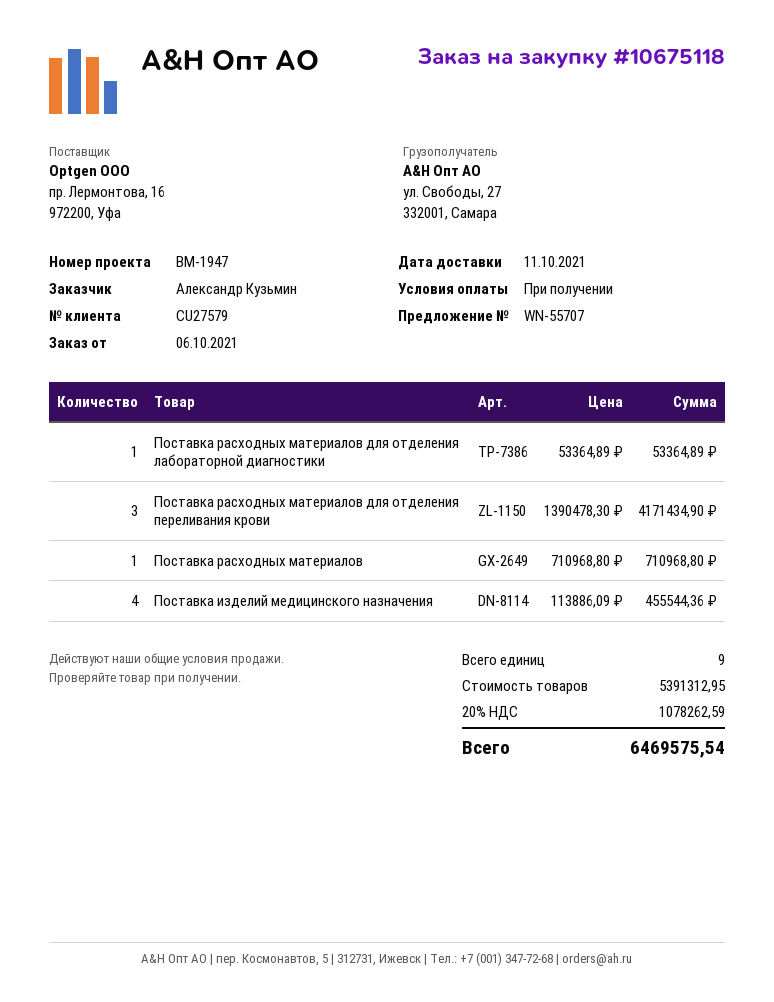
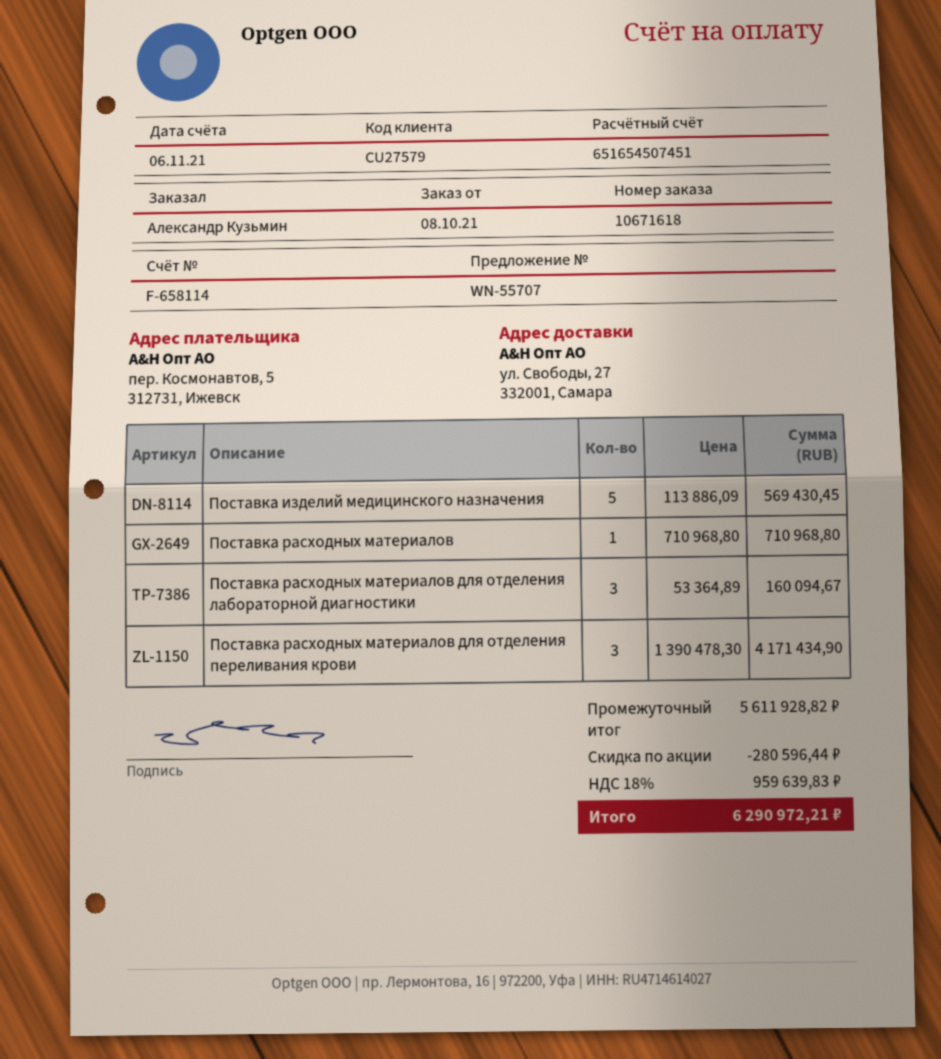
order number: 10675118 -> 10671618
order date: 2021-10-06 -> 2021-10-08
Поставка расходных материалов для отделения лабораторной диагностики: 1 x 53364.89 = 53364.89 -> 3 x 53364.89 = 160094.67
Поставка изделий медицинского назначения: 4 x 113886.09 = 455544.36 -> 5 x 113886.09 = 569430.45
subtotal: 5391312.95 -> 5611928.82
discount: none -> 280596.44
tax: 20% = 1078262.59 -> 18% = 959639.83
total: 6469575.54 -> 6290972.21

